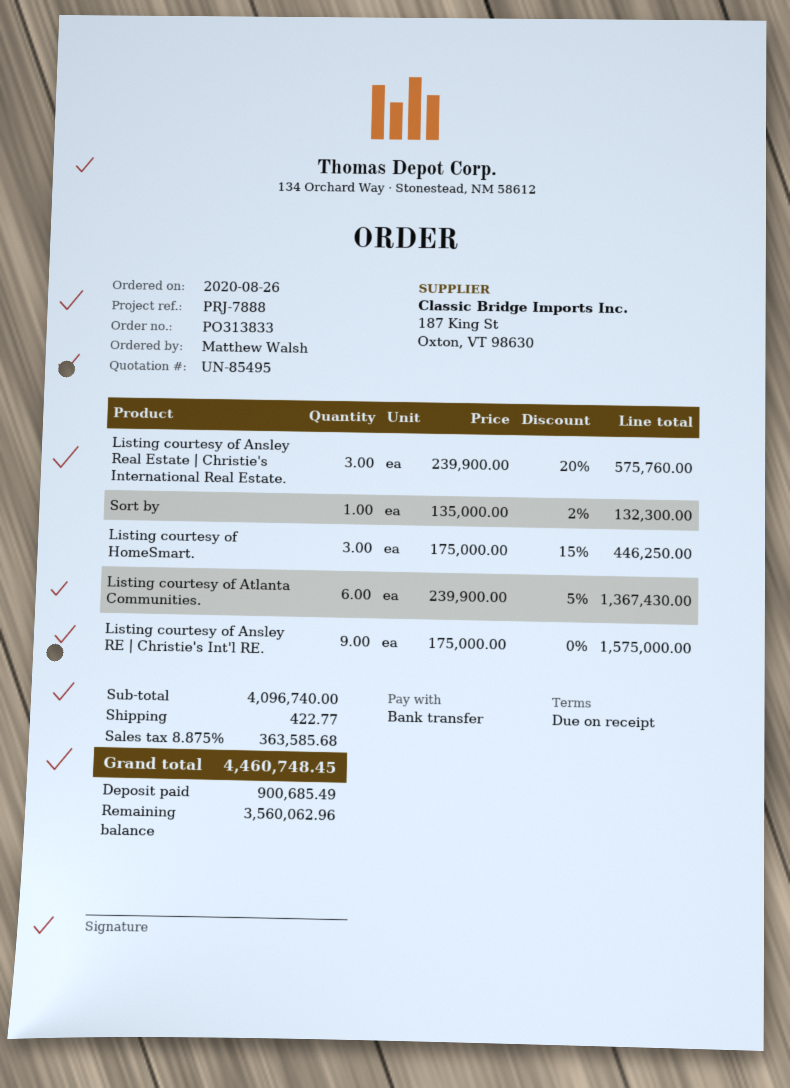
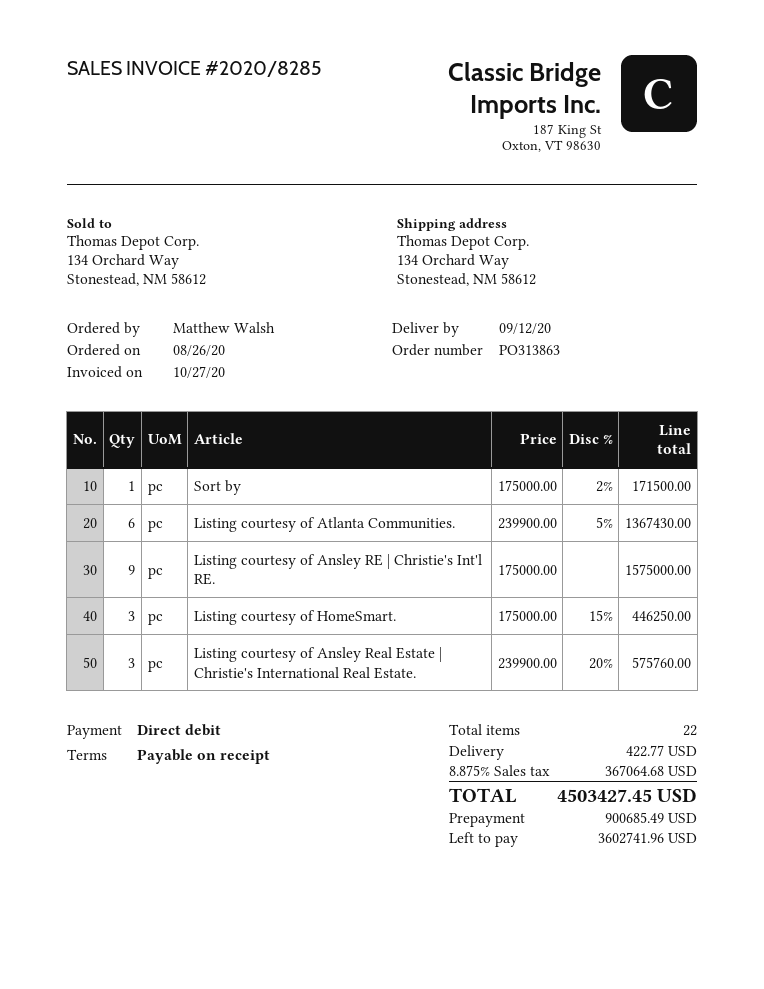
order number: PO313833 -> PO313863
payment method: bank transfer -> direct debit
Sort by: 1 x 135000.00 - 2% = 132300.00 -> 1 x 175000.00 - 2% = 171500.00
tax: 8.875% = 363585.68 -> 8.875% = 367064.68
total: 4460748.45 -> 4503427.45
balance: 3560062.96 -> 3602741.96

